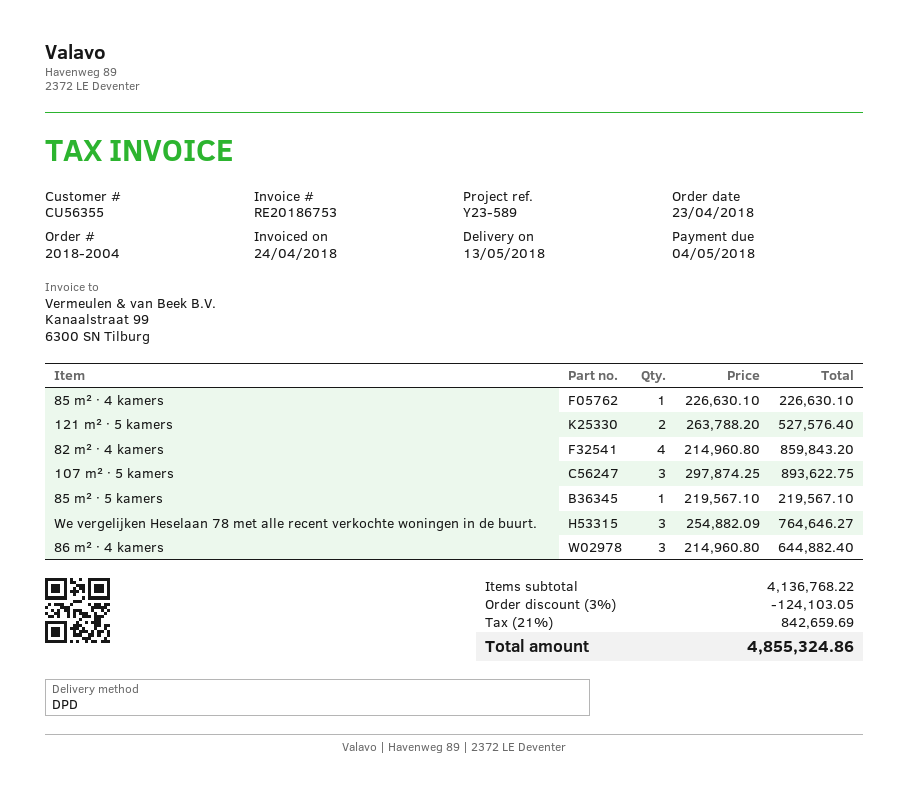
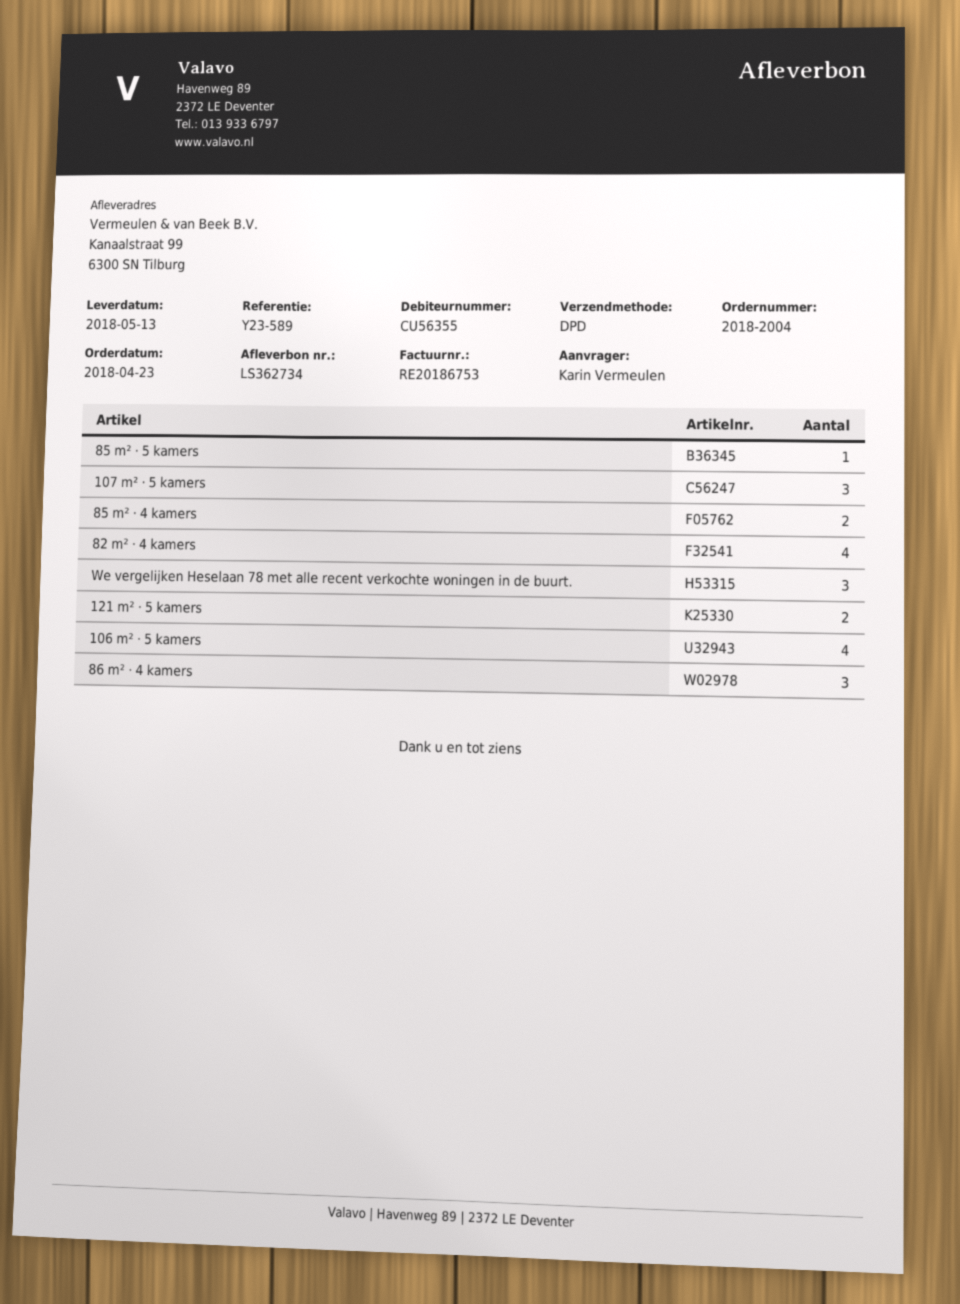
85 m² · 4 kamers: 1 -> 2
106 m² · 5 kamers: none -> 4

